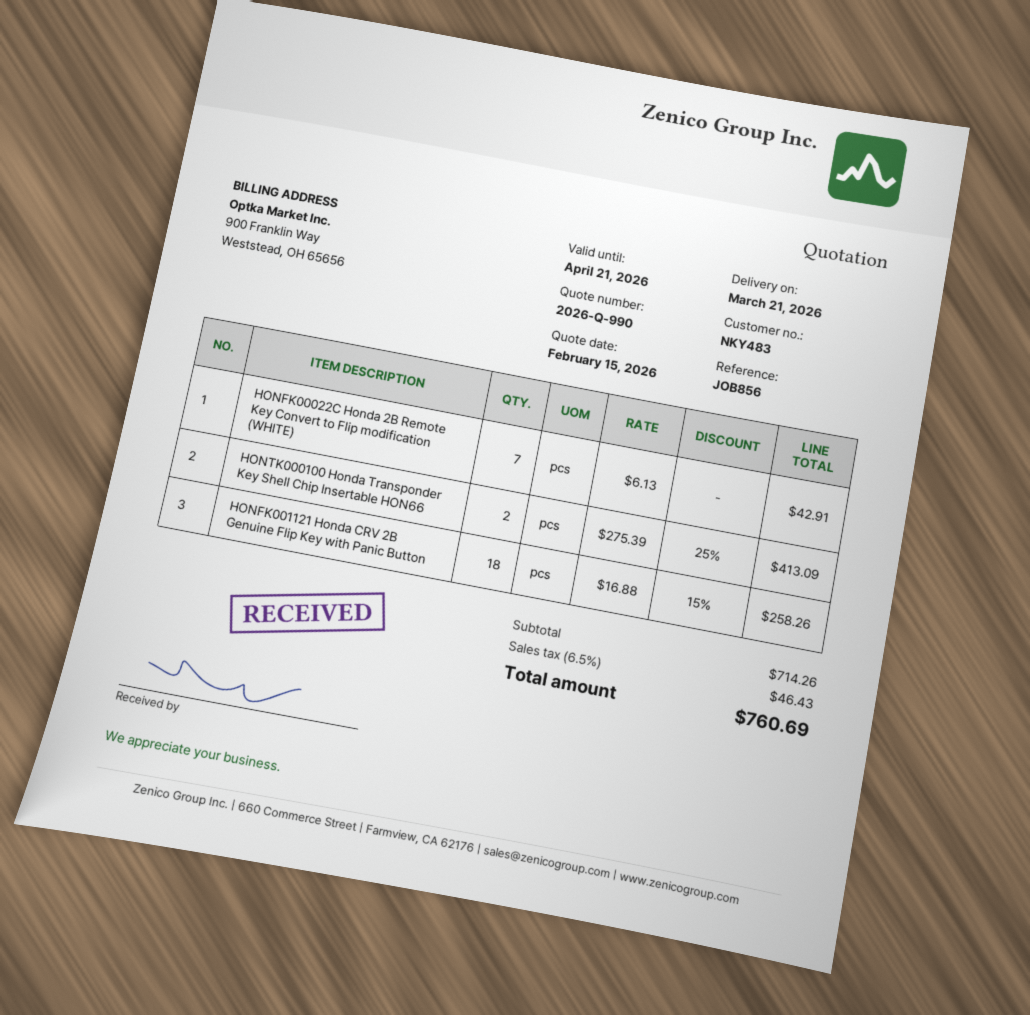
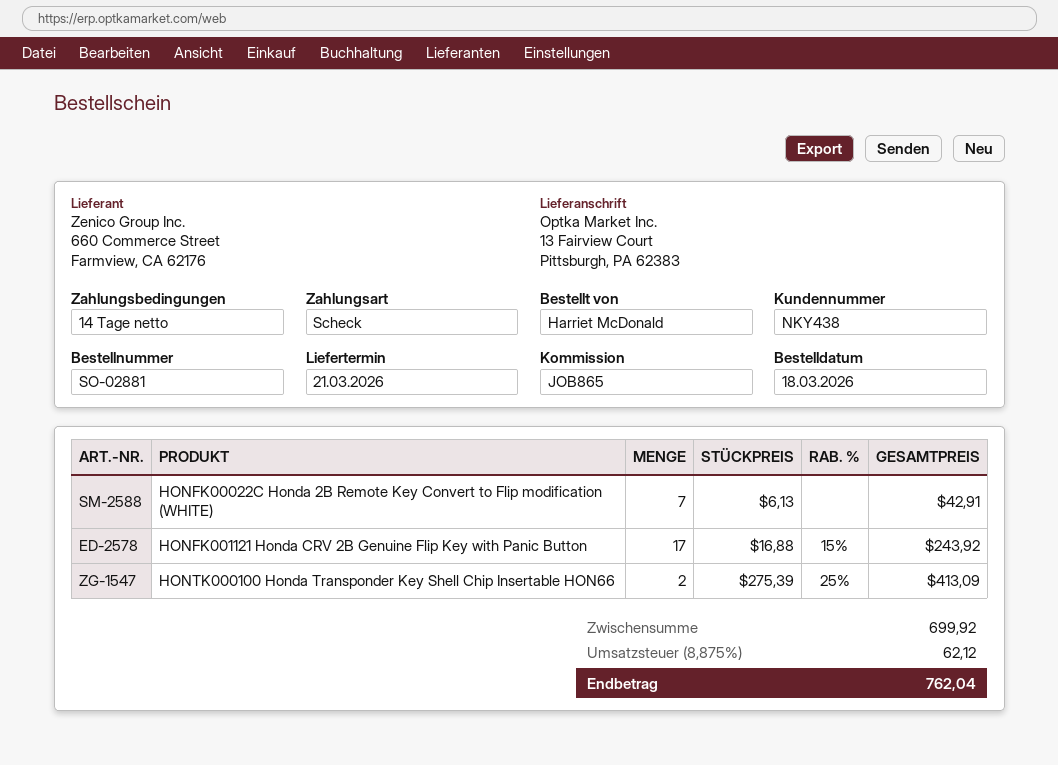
customer number: NKY483 -> NKY438
reference: JOB856 -> JOB865
HONFK001121 Honda CRV 2B Genuine Flip Key with Panic Button: 18 x 16.88 - 15% = 258.26 -> 17 x 16.88 - 15% = 243.92
subtotal: 714.26 -> 699.92
tax: 6.5% = 46.43 -> 8.875% = 62.12
total: 760.69 -> 762.04

